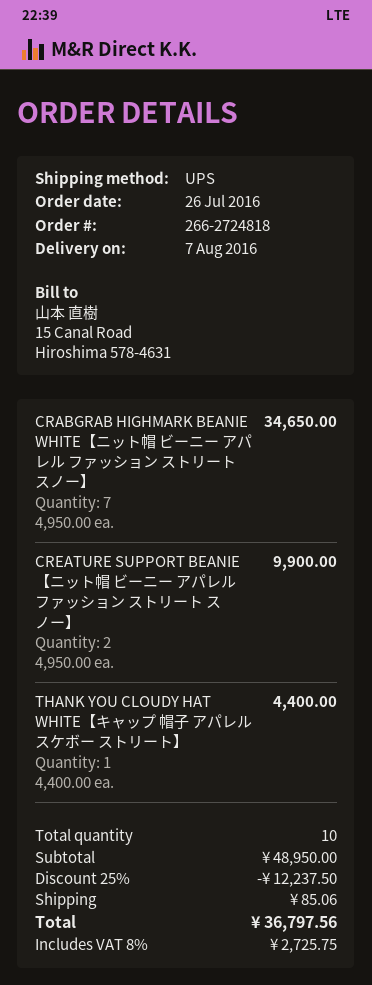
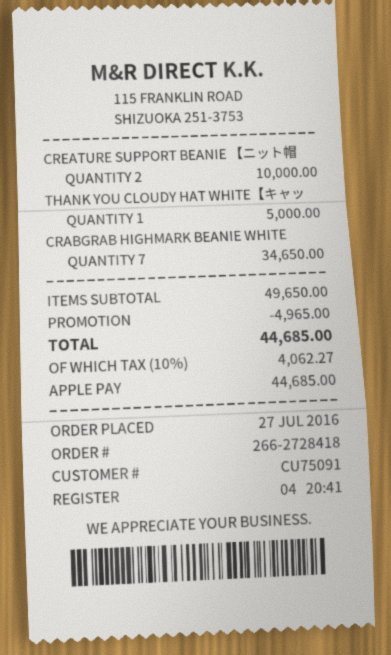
order number: 266-2724818 -> 266-2728418
order date: 2016-07-26 -> 2016-07-27
CREATURE SUPPORT BEANIE 【ニット帽 ビーニー アパレル ファッション ストリート スノー】: 2 for 9900.00 -> 2 for 10000.00
THANK YOU CLOUDY HAT WHITE【キャップ 帽子 アパレル スケボー ストリート】: 1 for 4400.00 -> 1 for 5000.00
subtotal: 48950.00 -> 49650.00
discount: 12237.50 -> 4965.00
shipping: 85.06 -> none
tax: 8% = 2725.75 -> 10% = 4062.27
total: 36797.56 -> 44685.00

